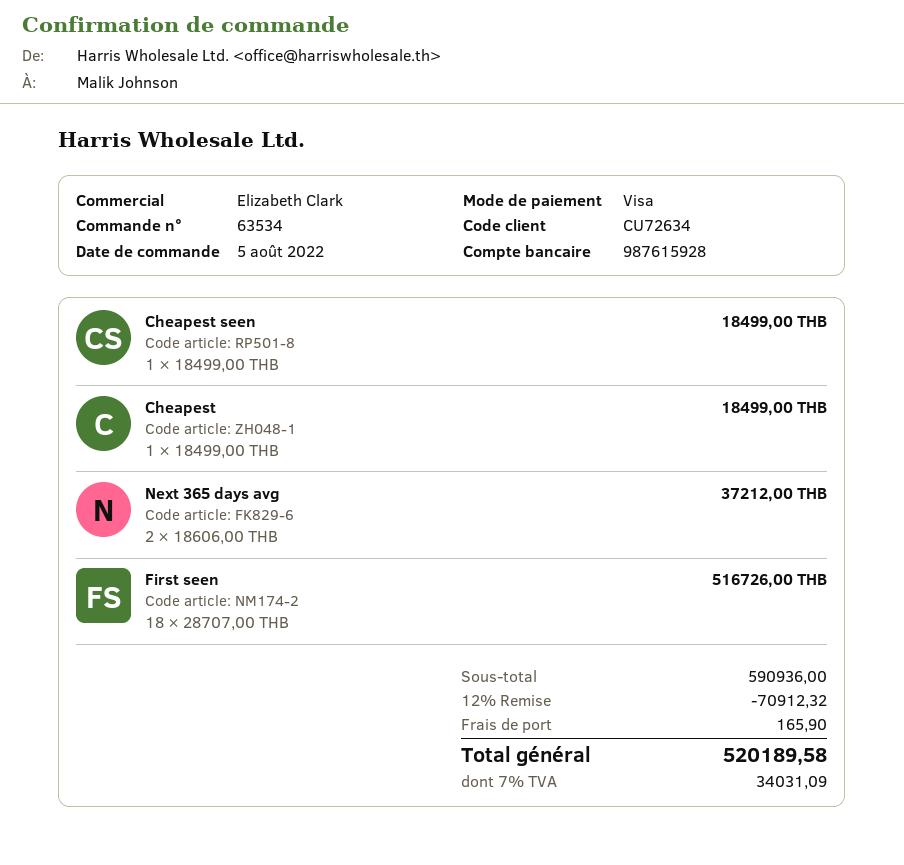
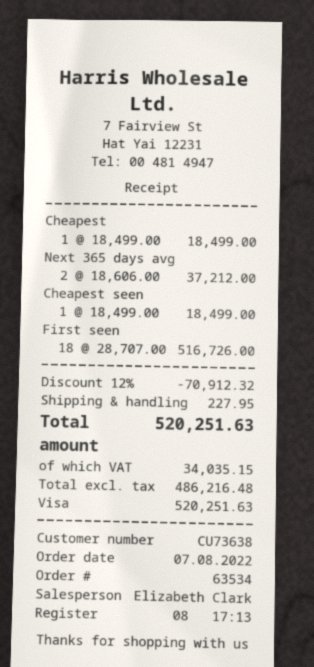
order date: 2022-08-05 -> 2022-08-07
customer number: CU72634 -> CU73638
shipping: 165.90 -> 227.95
tax: 34031.09 -> 34035.15
total: 520189.58 -> 520251.63

